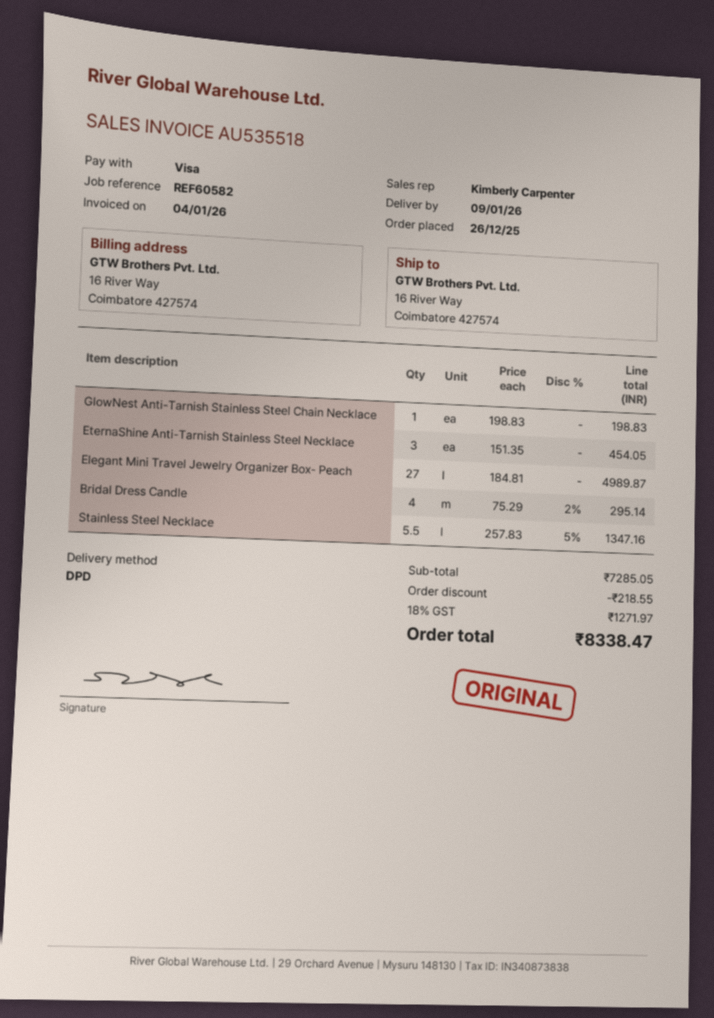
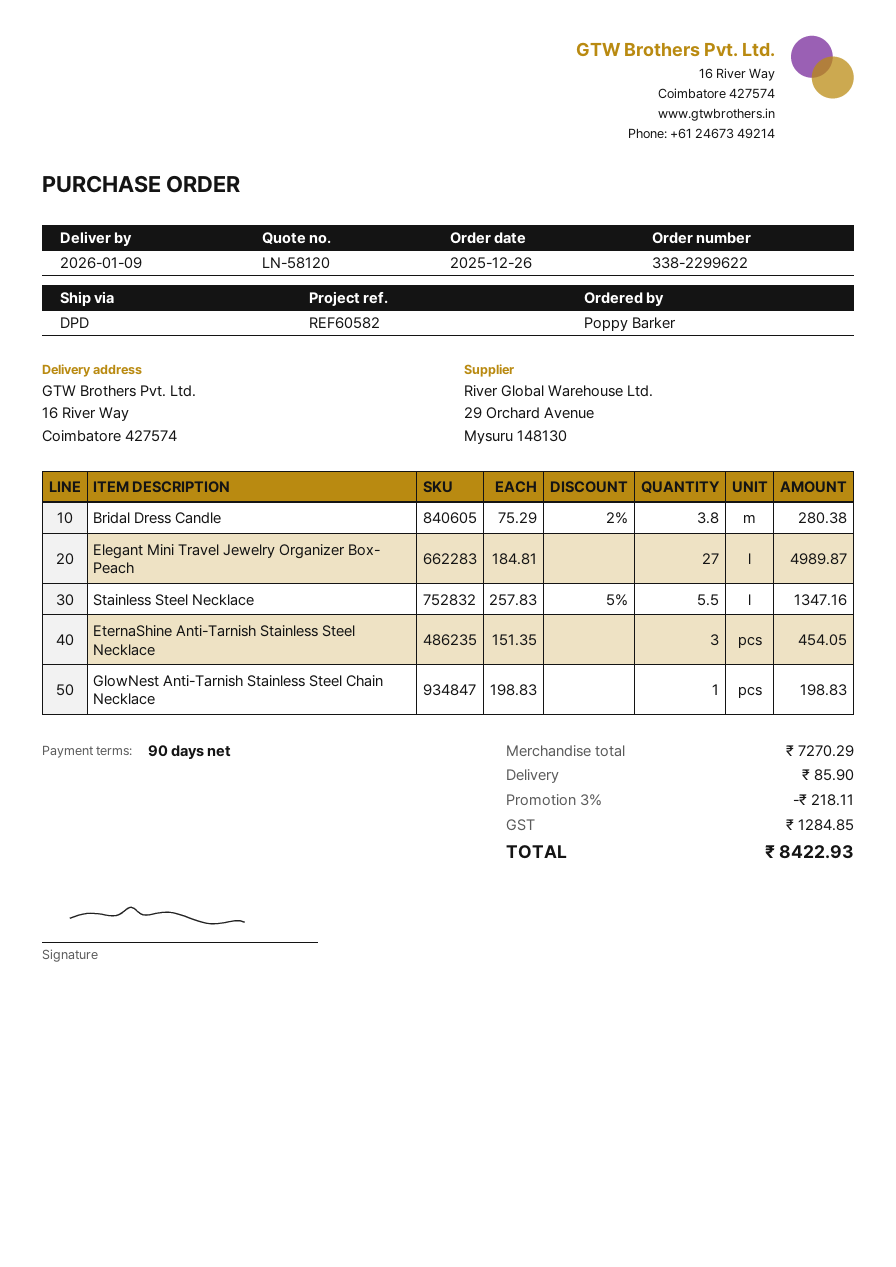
Bridal Dress Candle: 4 x 75.29 - 2% = 295.14 -> 3.8 x 75.29 - 2% = 280.38
subtotal: 7285.05 -> 7270.29
discount: 218.55 -> 218.11
shipping: none -> 85.90
tax: 1271.97 -> 1284.85
total: 8338.47 -> 8422.93

